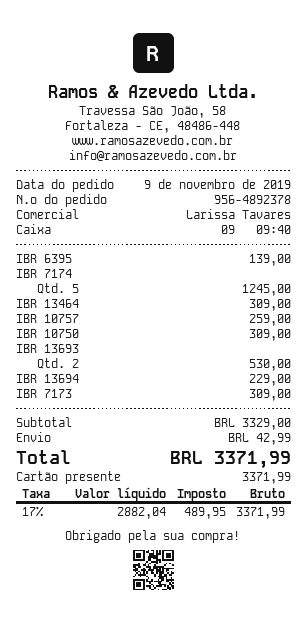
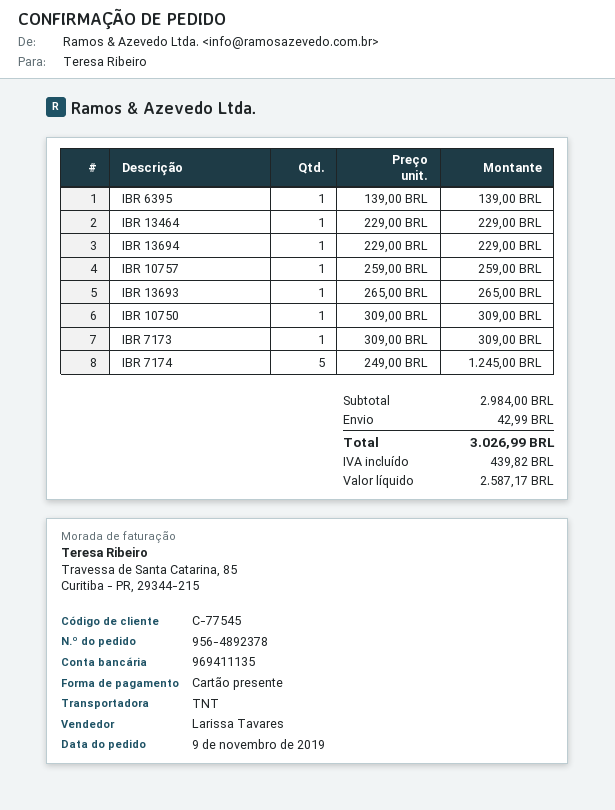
IBR 13464: 1 for 309.00 -> 1 for 229.00
IBR 13693: 2 for 530.00 -> 1 for 265.00
subtotal: 3329.00 -> 2984.00
net: 2882.04 -> 2587.17
tax: 489.95 -> 439.82
total: 3371.99 -> 3026.99

